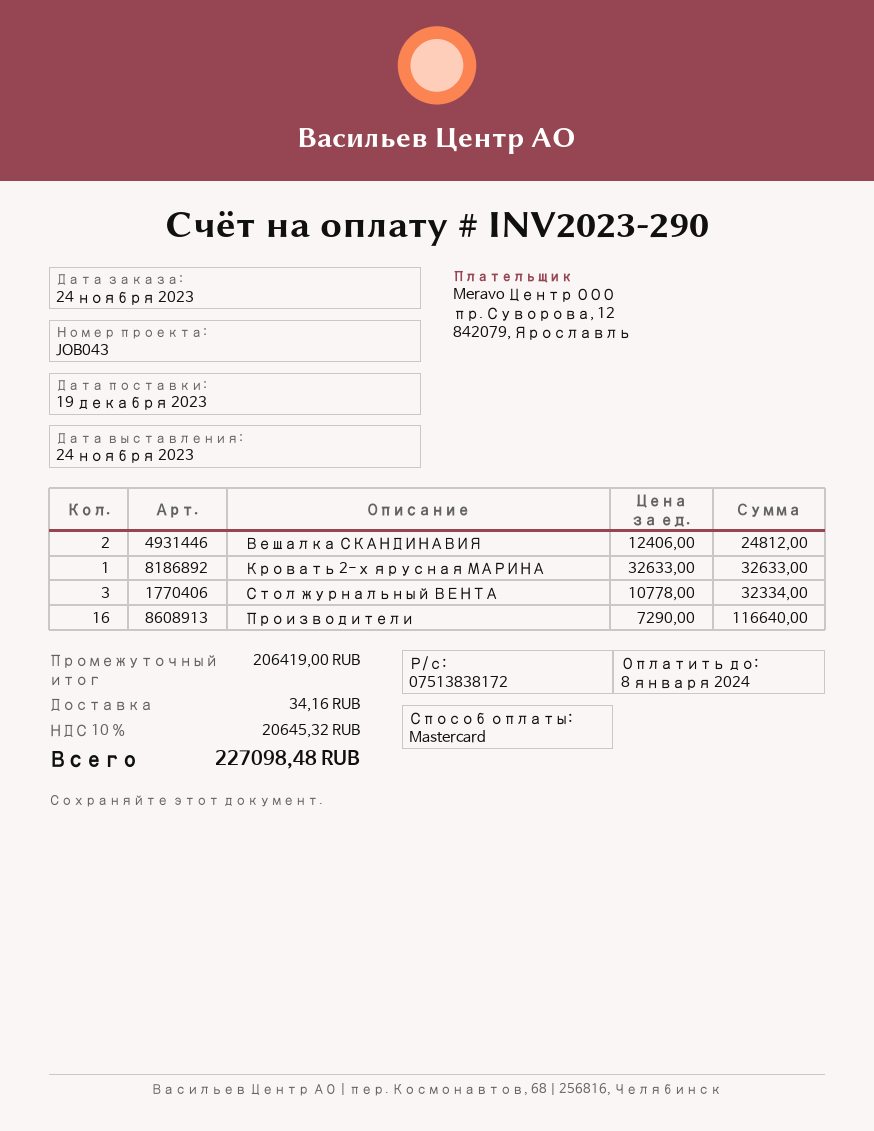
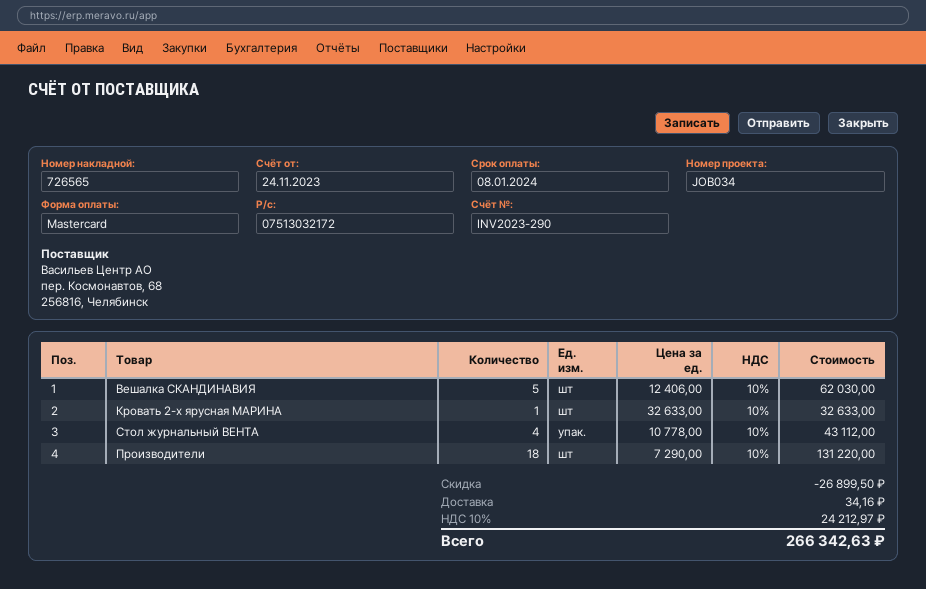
reference: JOB043 -> JOB034
bank account: 07513838172 -> 07513032172
Вешалка СКАНДИНАВИЯ: 2 x 12406.00 = 24812.00 -> 5 x 12406.00 = 62030.00
Стол журнальный ВЕНТА: 3 x 10778.00 = 32334.00 -> 4 x 10778.00 = 43112.00
Производители: 16 x 7290.00 = 116640.00 -> 18 x 7290.00 = 131220.00
discount: none -> 26899.50
tax: 10% = 20645.32 -> 10% = 24212.97
total: 227098.48 -> 266342.63

